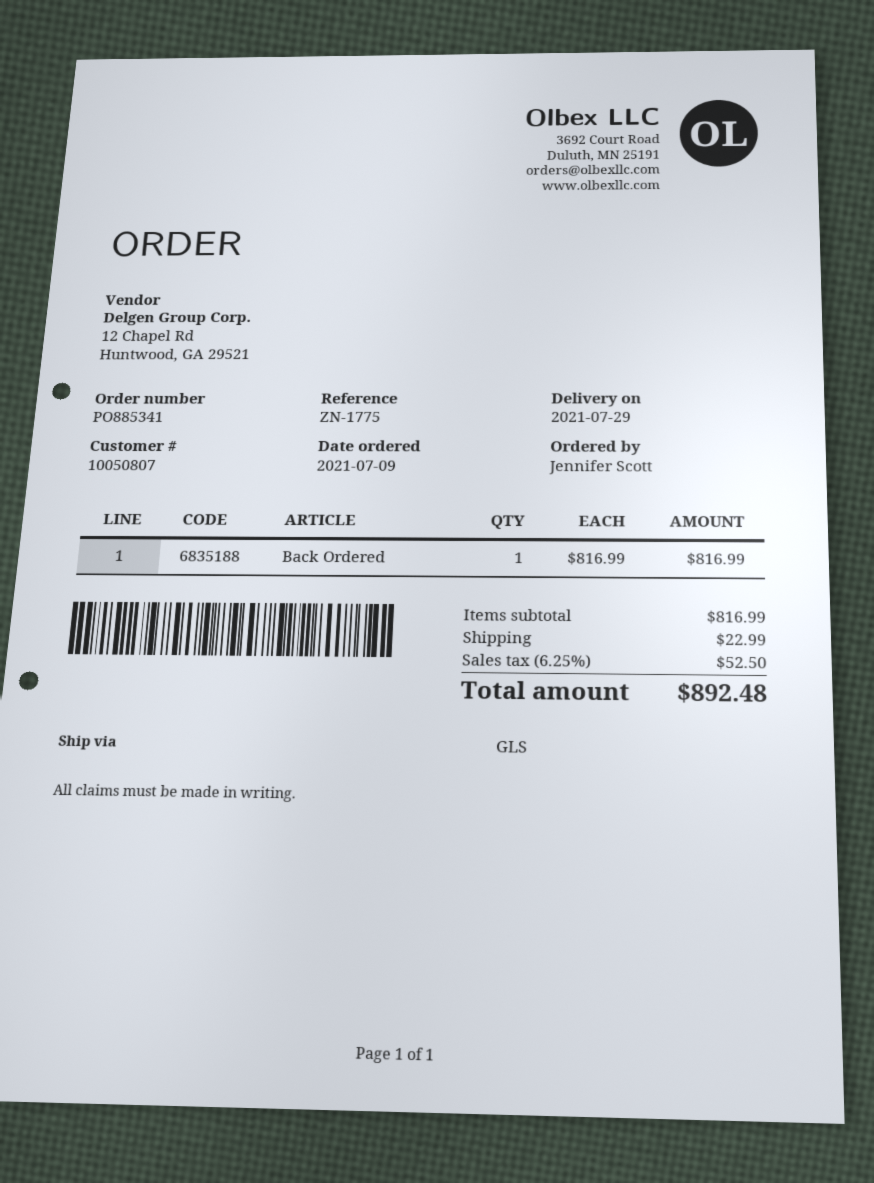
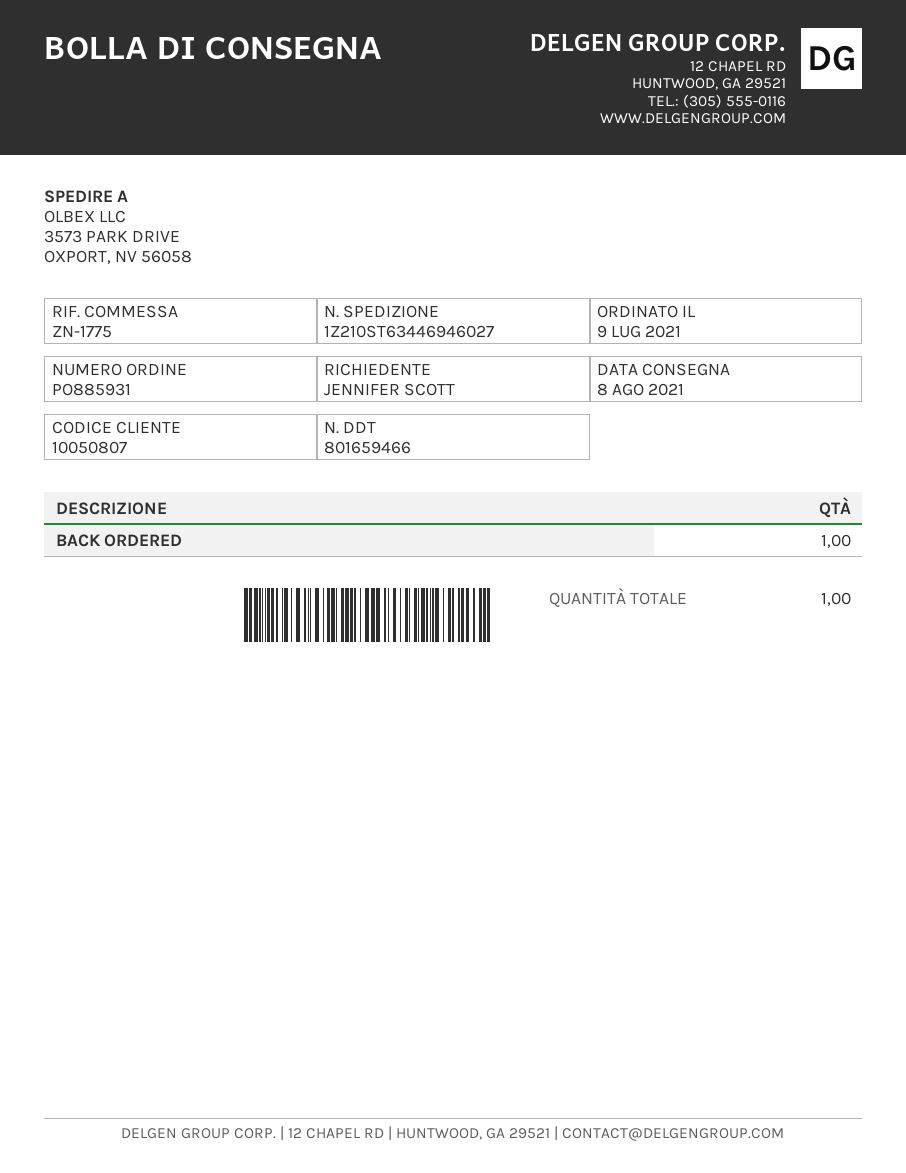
order number: PO885341 -> PO885931
delivery date: 2021-07-29 -> 2021-08-08

